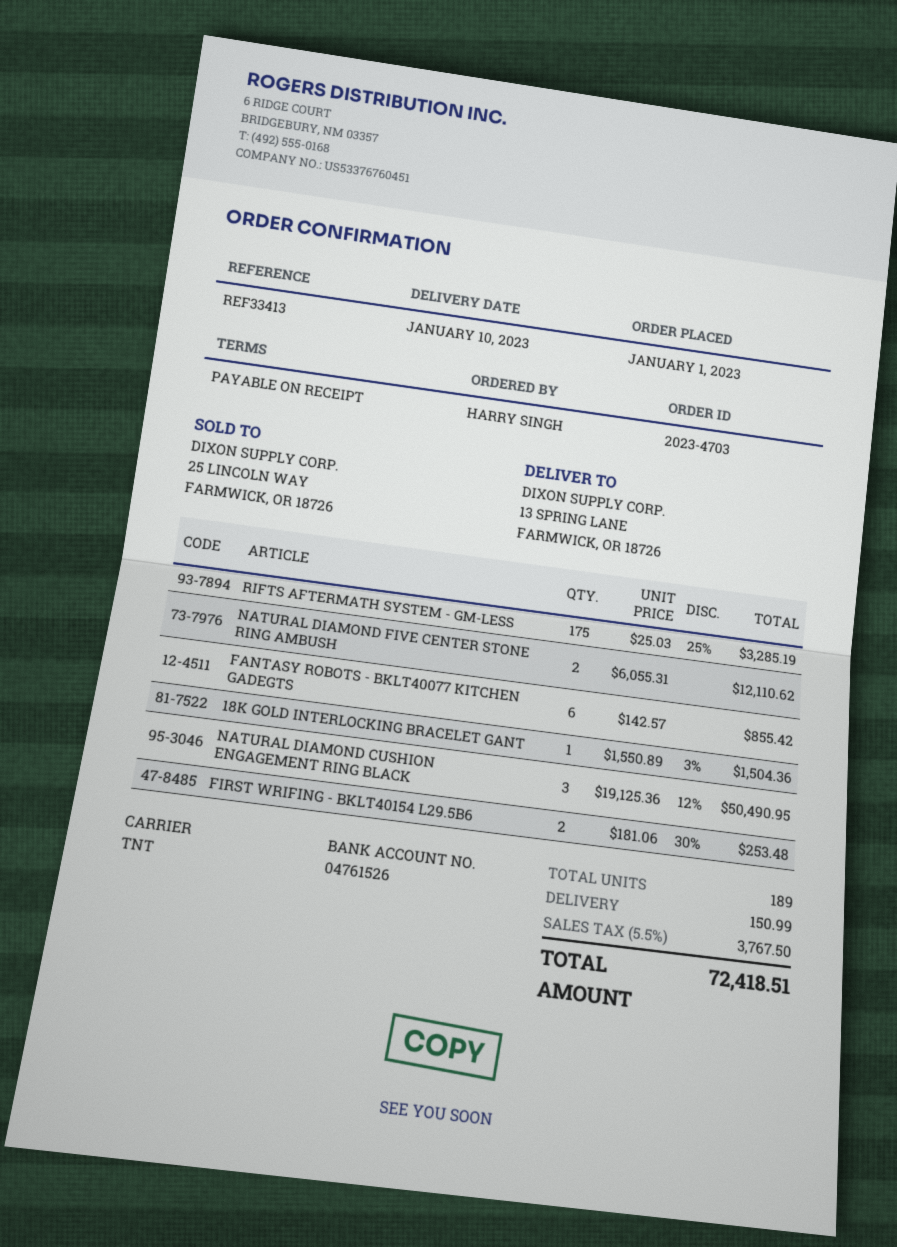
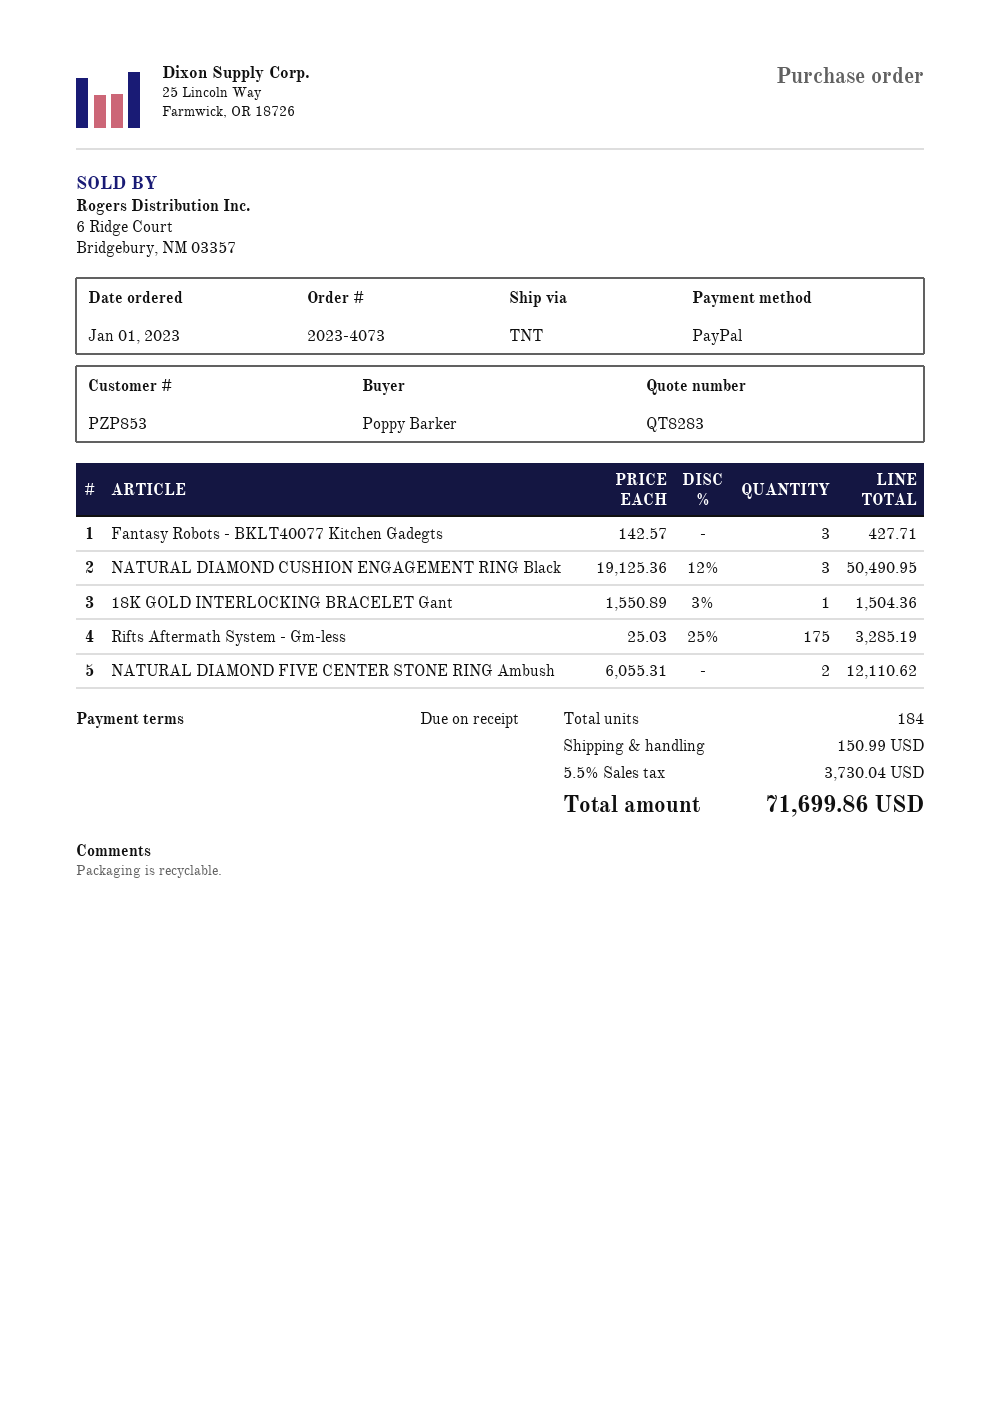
order number: 2023-4703 -> 2023-4073
ordered by: HARRY SINGH -> Poppy Barker
FANTASY ROBOTS - BKLT40077 KITCHEN GADEGTS: 6 x 142.57 = 855.42 -> 3 x 142.57 = 427.71
FIRST WRIFING - BKLT40154 L29.5B6: 2 x 181.06 - 30% = 253.48 -> none
total quantity: 189 -> 184
tax: 5.5% = 3767.50 -> 5.5% = 3730.04
total: 72418.51 -> 71699.86

